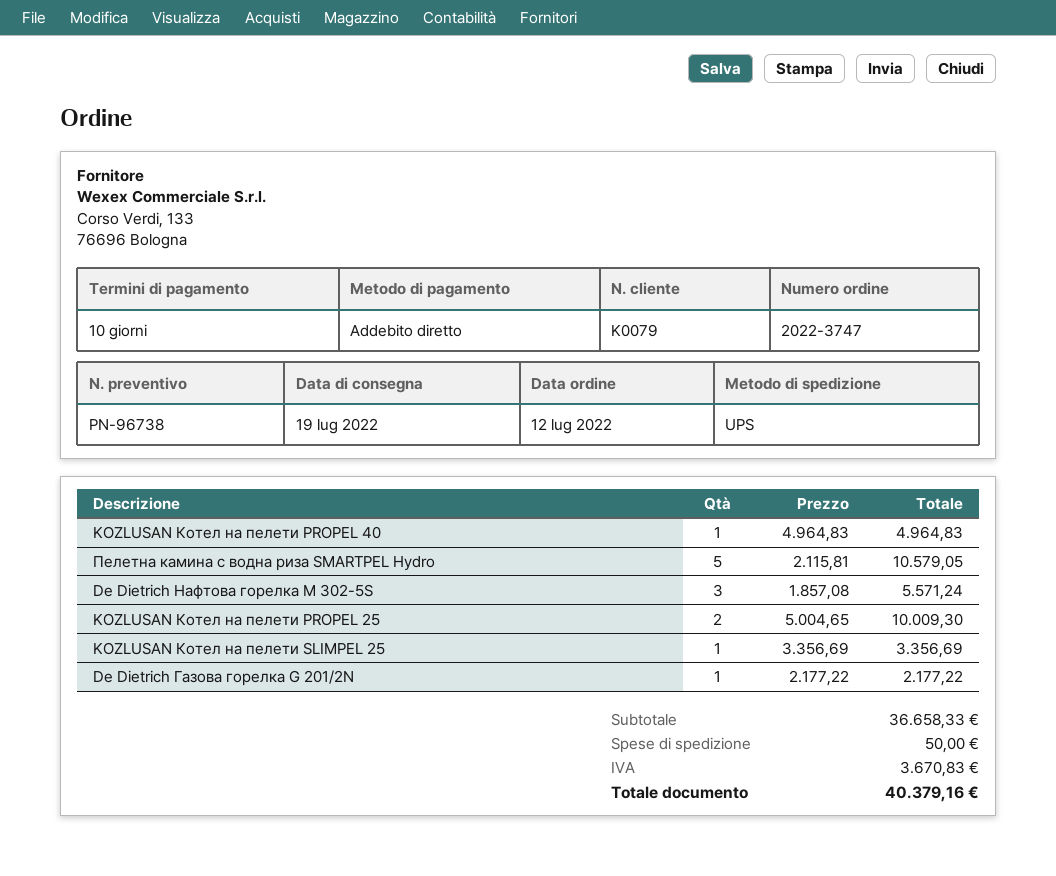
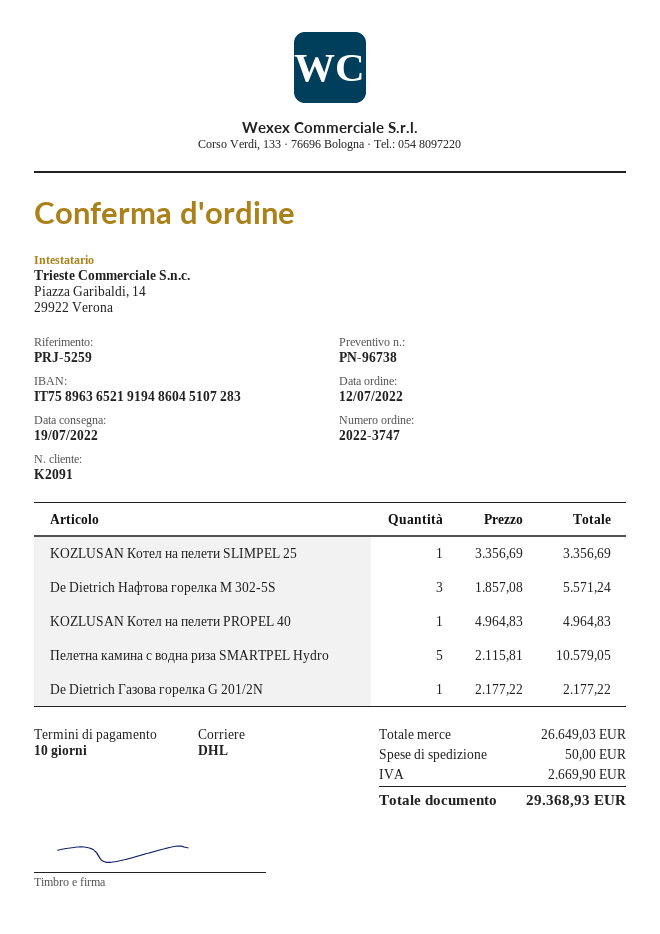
customer number: K0079 -> K2091
shipping method: UPS -> DHL
KOZLUSAN Котел на пелети PROPEL 25: 2 x 5004.65 = 10009.30 -> none
subtotal: 36658.33 -> 26649.03
tax: 3670.83 -> 2669.90
total: 40379.16 -> 29368.93

